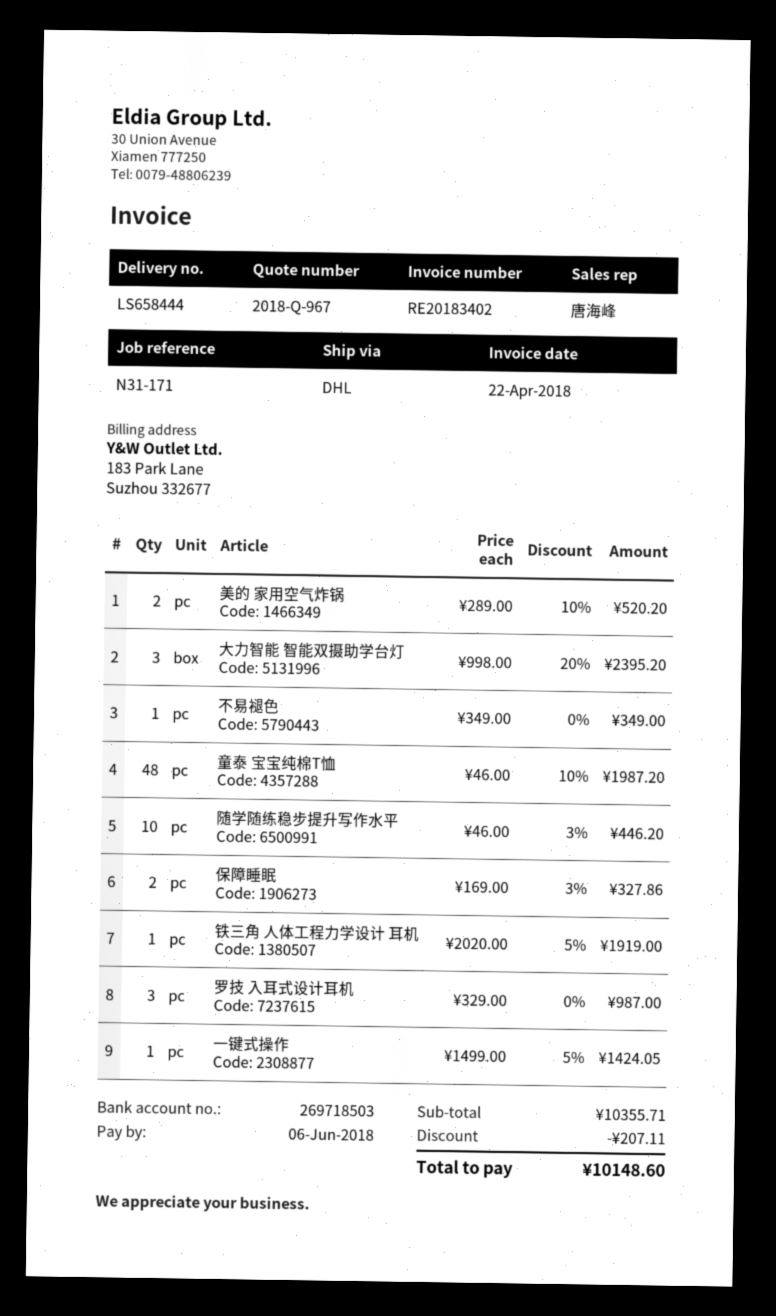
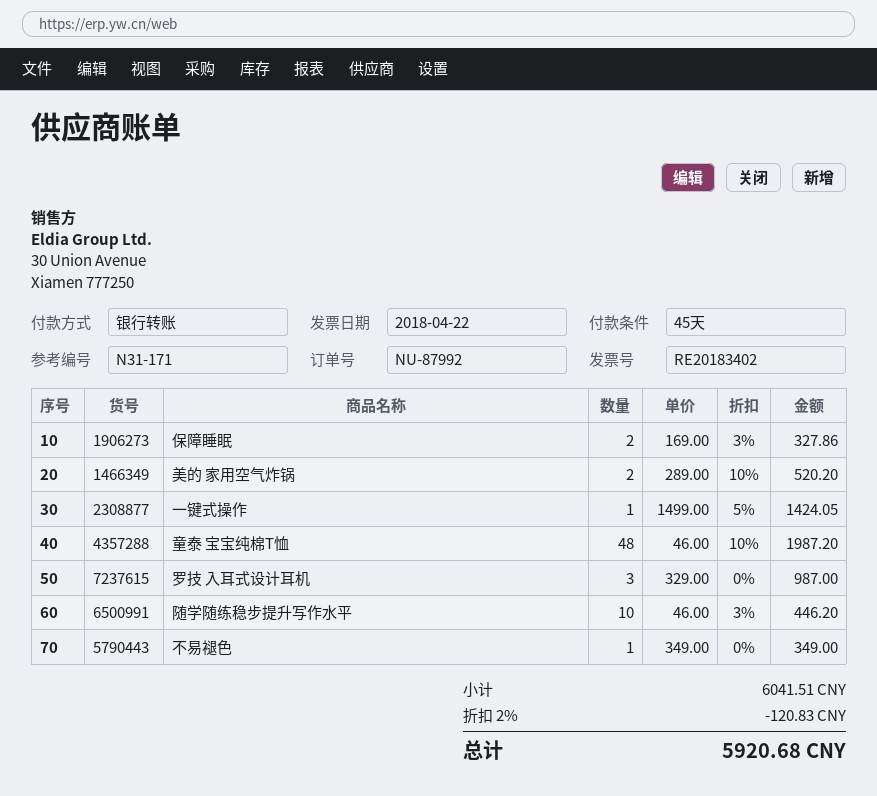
大力智能 智能双摄助学台灯: 3 x 998.00 - 20% = 2395.20 -> none
铁三角 人体工程力学设计 耳机: 1 x 2020.00 - 5% = 1919.00 -> none
subtotal: 10355.71 -> 6041.51
discount: 207.11 -> 120.83
total: 10148.60 -> 5920.68

